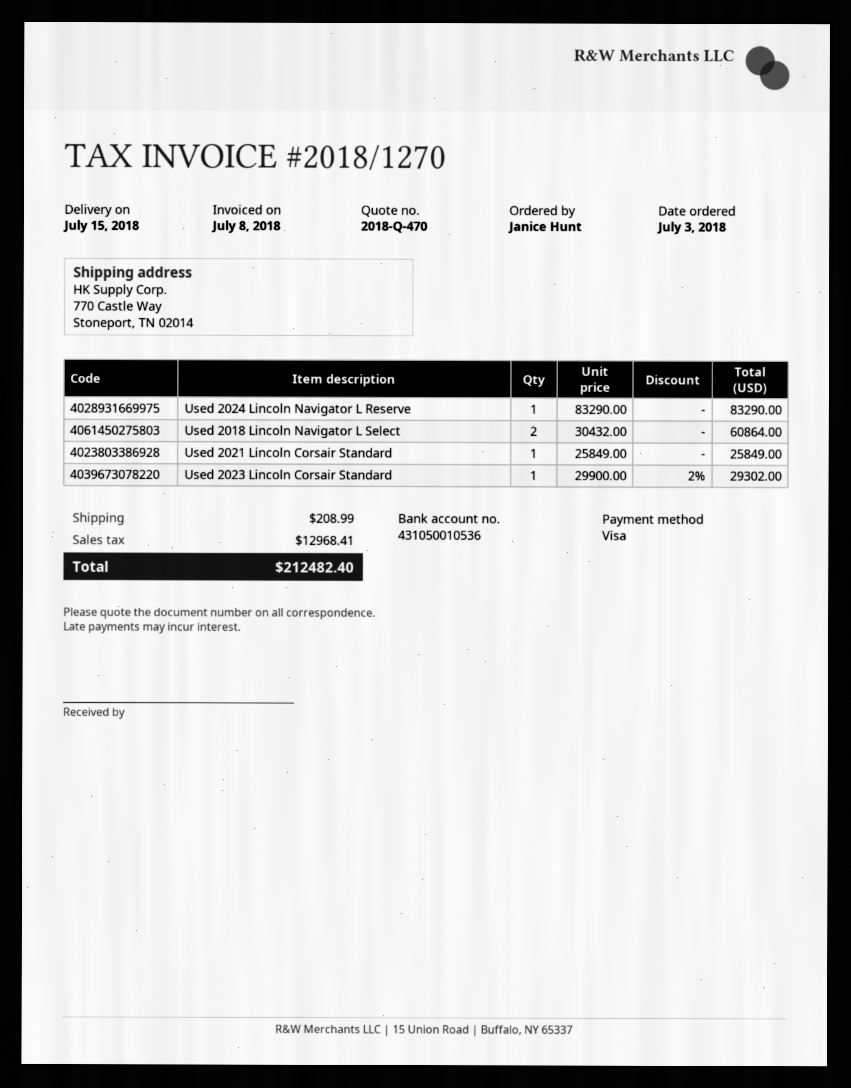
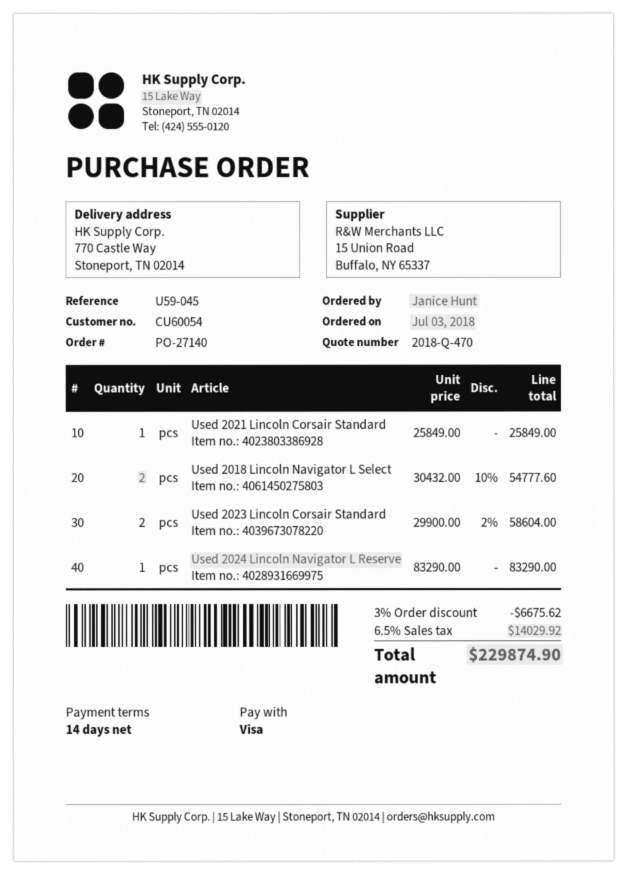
Used 2018 Lincoln Navigator L Select: 2 x 30432.00 = 60864.00 -> 2 x 30432.00 - 10% = 54777.60
Used 2023 Lincoln Corsair Standard: 1 x 29900.00 - 2% = 29302.00 -> 2 x 29900.00 - 2% = 58604.00
discount: none -> 3% = 6675.62
shipping: 208.99 -> none
tax: 12968.41 -> 14029.92
total: 212482.40 -> 229874.90

